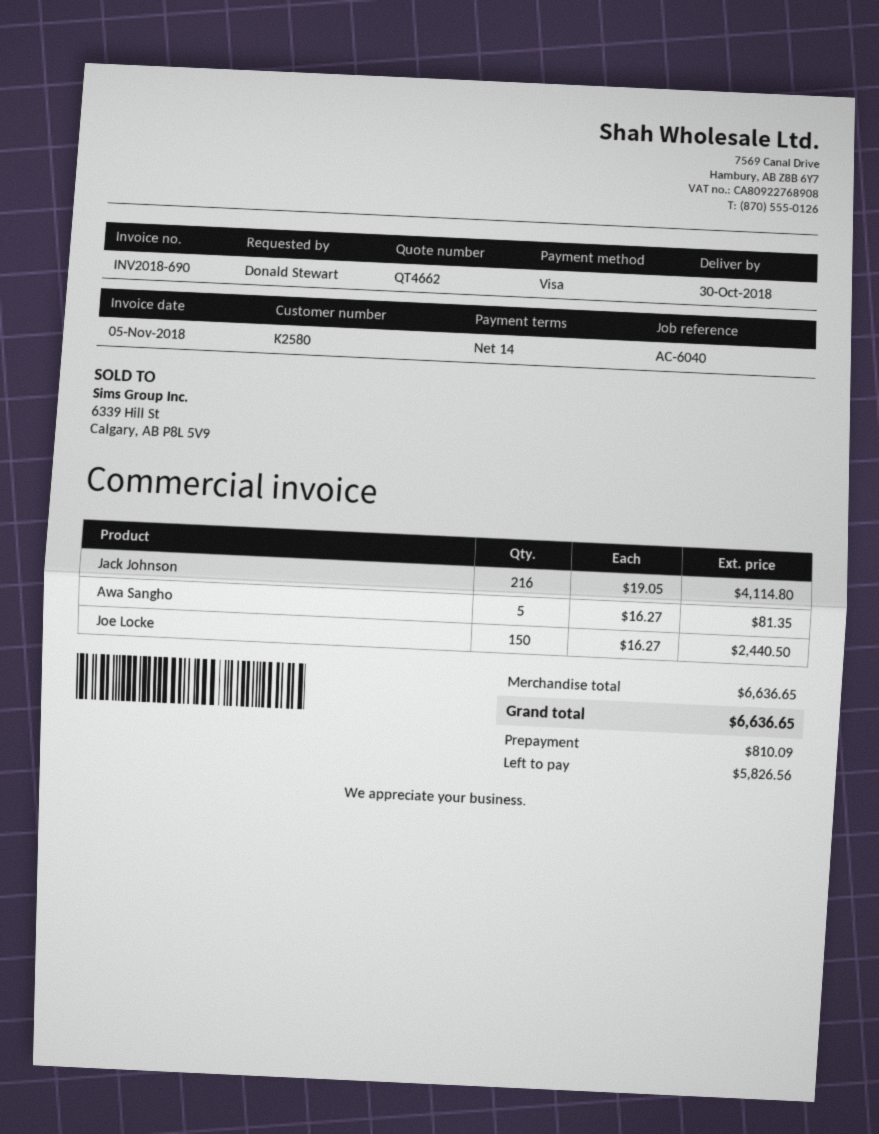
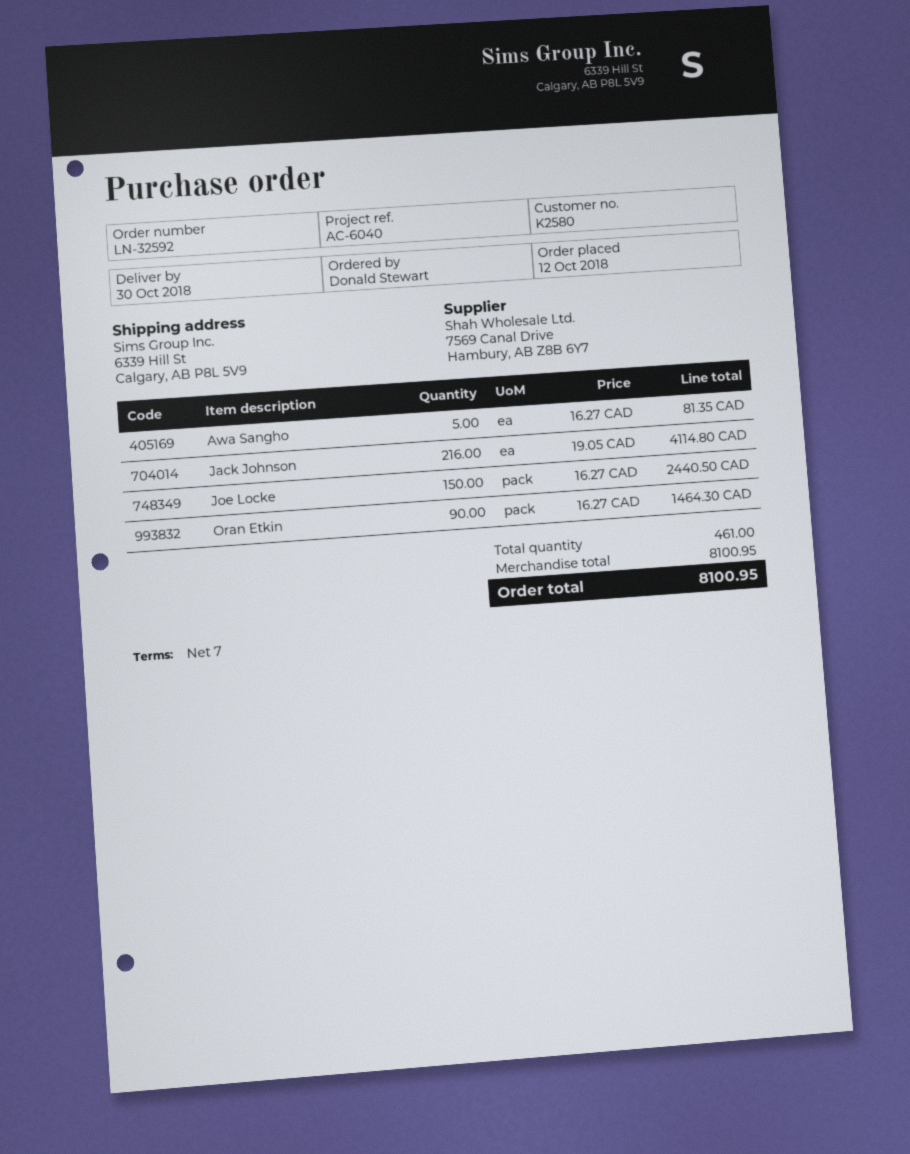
payment terms: 14 days -> 7 days
Oran Etkin: none -> 90 x 16.27 = 1464.30
subtotal: 6636.65 -> 8100.95
total: 6636.65 -> 8100.95

